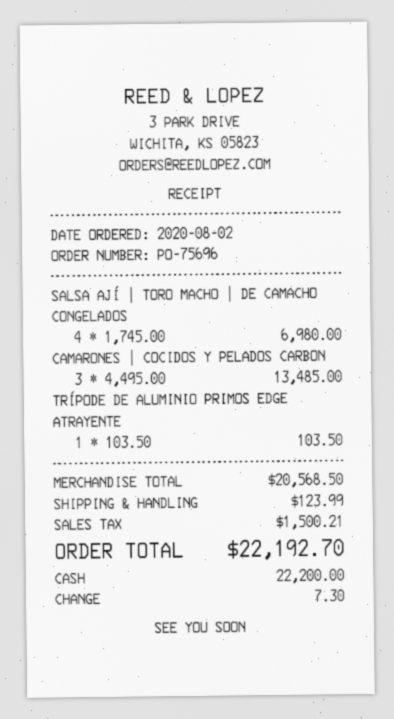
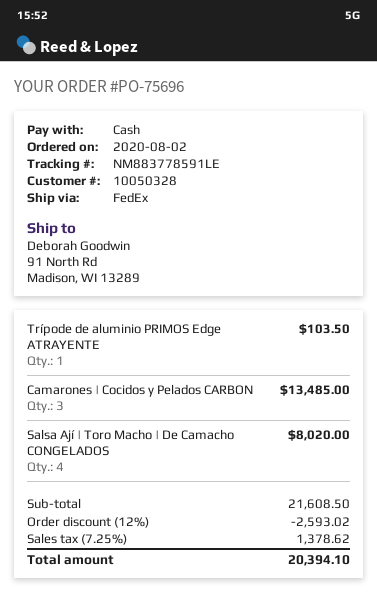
SALSA AJÍ | TORO MACHO | DE CAMACHO CONGELADOS: 4 for 6980.00 -> 4 for 8020.00
subtotal: 20568.50 -> 21608.50
discount: none -> 12% = 2593.02
shipping: 123.99 -> none
tax: 1500.21 -> 1378.62
total: 22192.70 -> 20394.10

